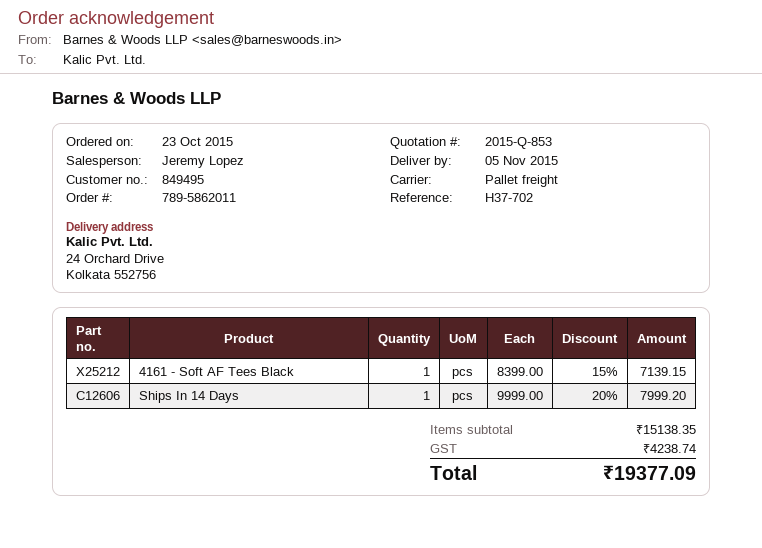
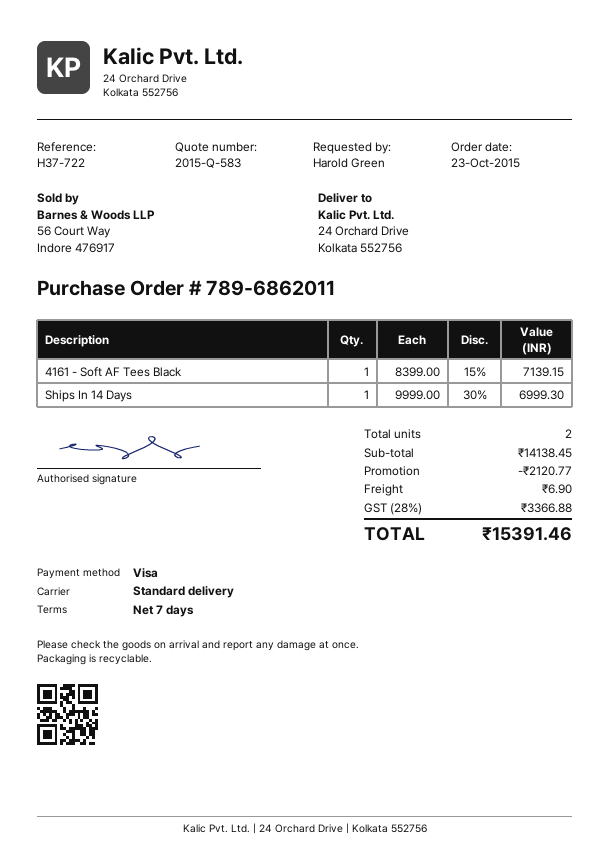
quote number: 2015-Q-853 -> 2015-Q-583
order number: 789-5862011 -> 789-6862011
reference: H37-702 -> H37-722
shipping method: pallet freight -> standard
Ships In 14 Days: 1 x 9999.00 - 20% = 7999.20 -> 1 x 9999.00 - 30% = 6999.30
subtotal: 15138.35 -> 14138.45
discount: none -> 2120.77
shipping: none -> 6.90
tax: 4238.74 -> 3366.88
total: 19377.09 -> 15391.46

